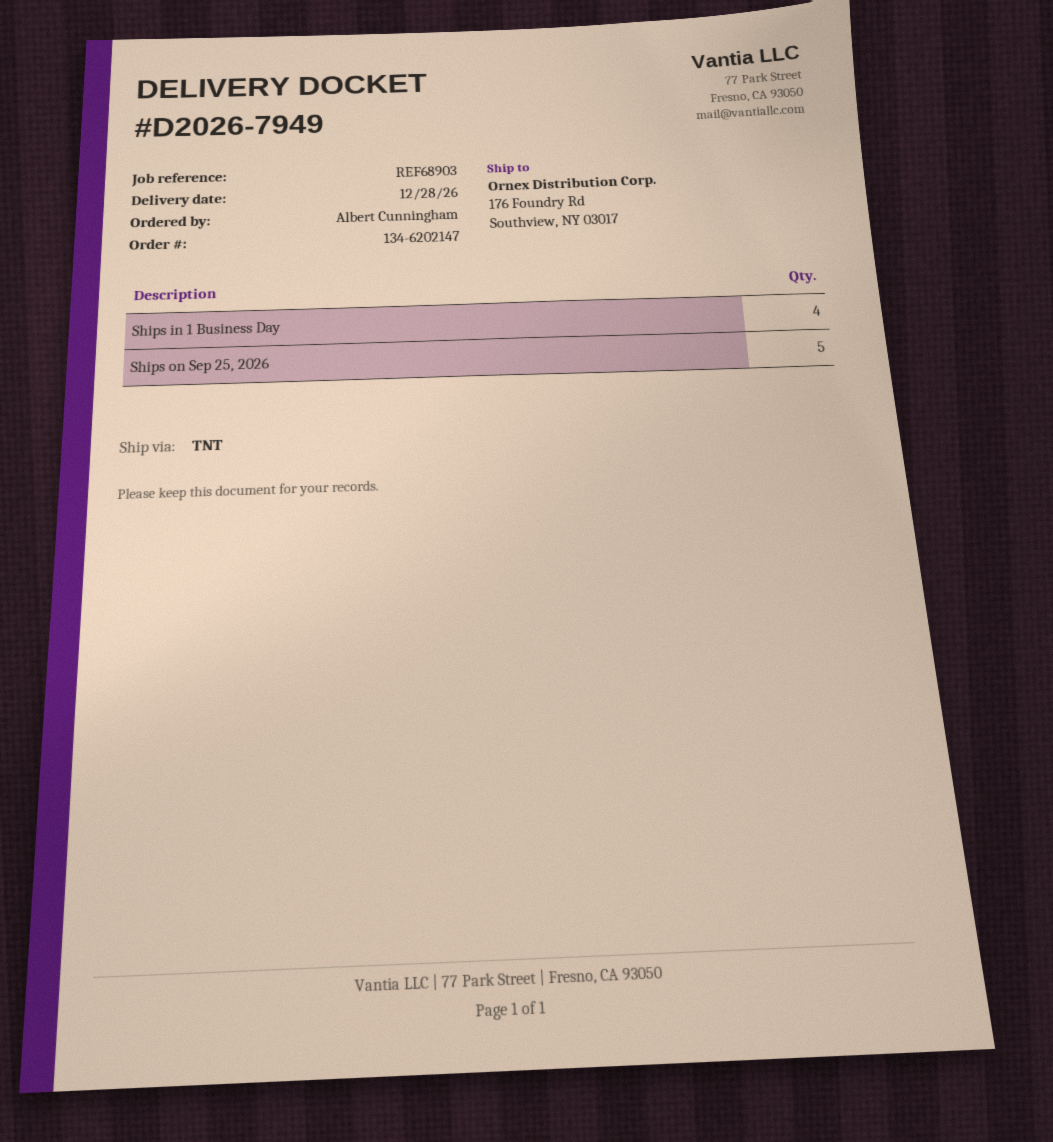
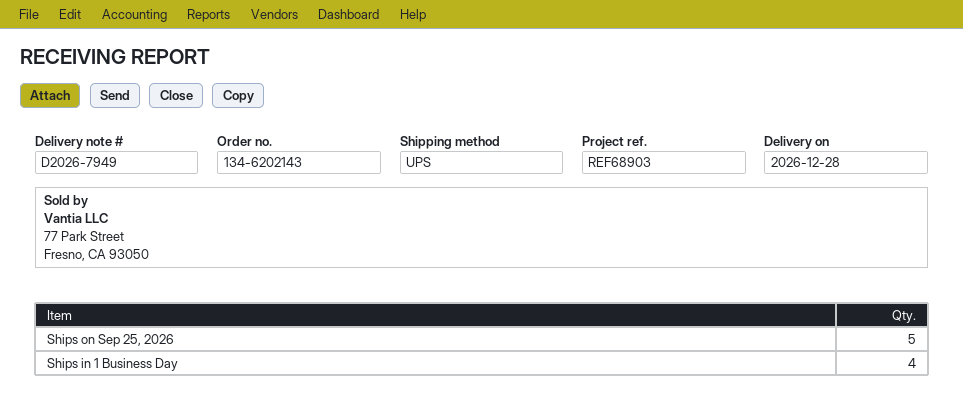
order number: 134-6202147 -> 134-6202143
shipping method: TNT -> UPS

